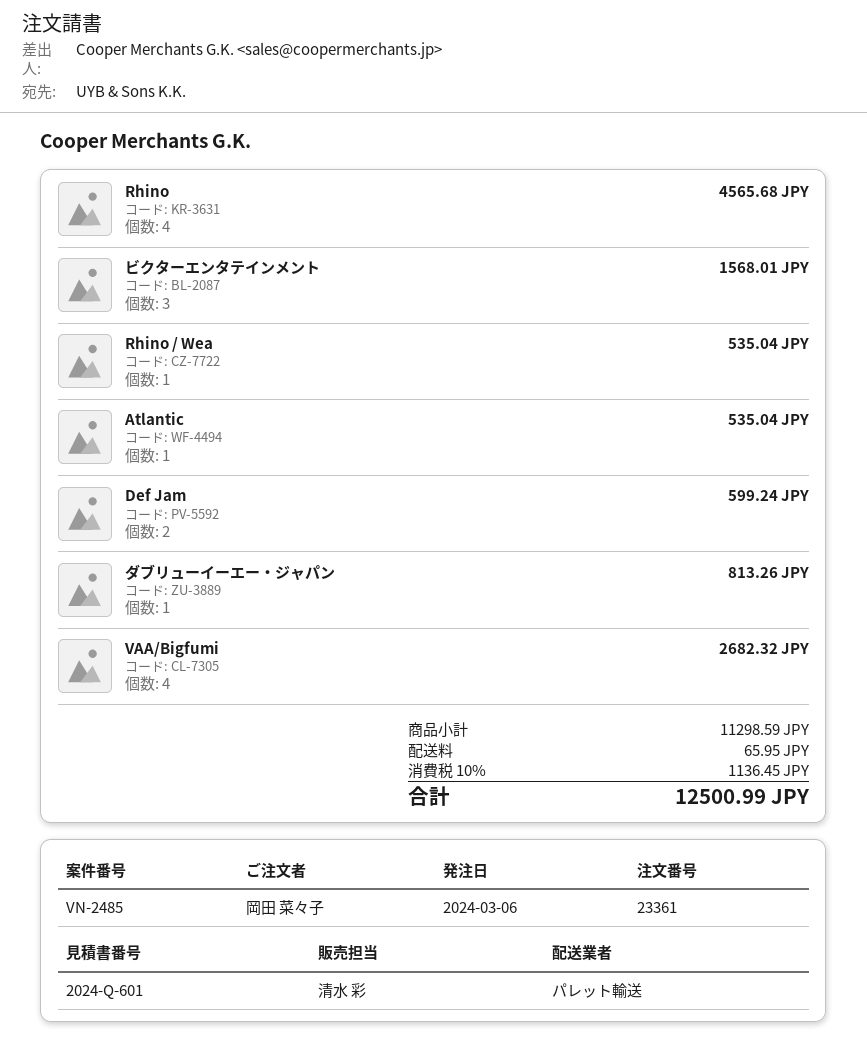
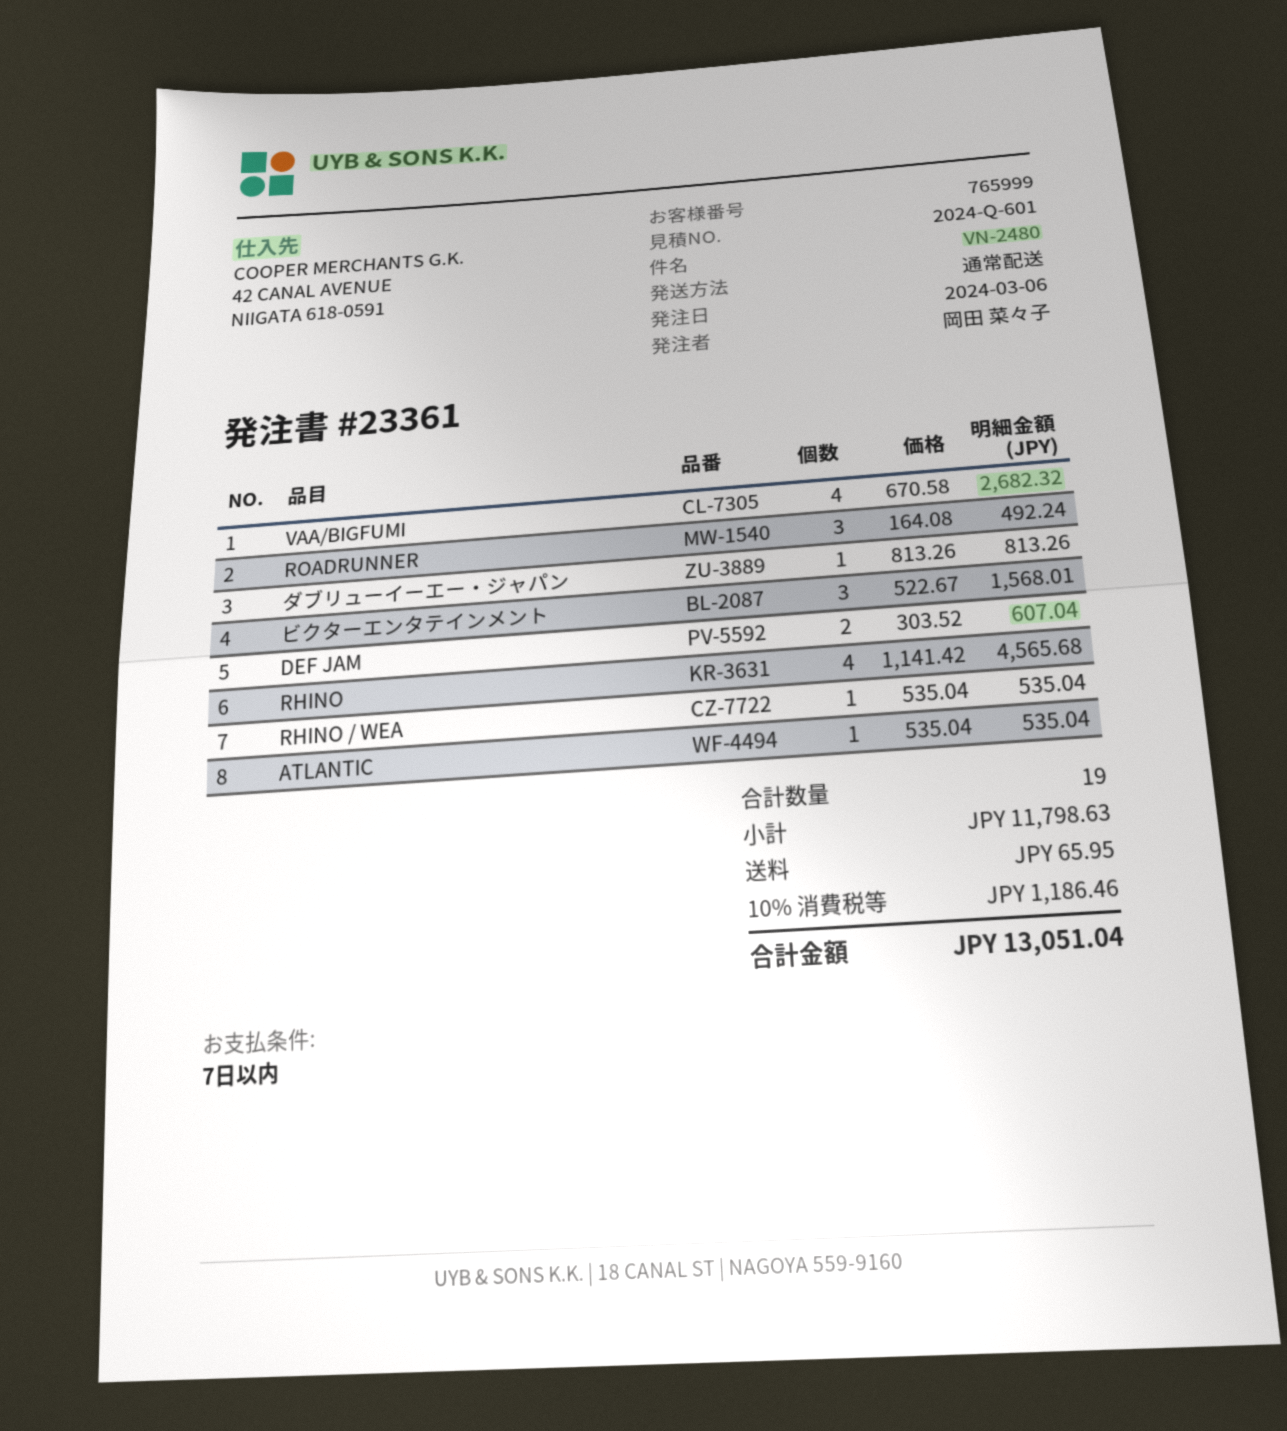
reference: VN-2485 -> VN-2480
shipping method: pallet freight -> standard
Def Jam: 2 for 599.24 -> 2 for 607.04
ROADRUNNER: none -> 3 for 492.24
subtotal: 11298.59 -> 11798.63
tax: 10% = 1136.45 -> 10% = 1186.46
total: 12500.99 -> 13051.04

